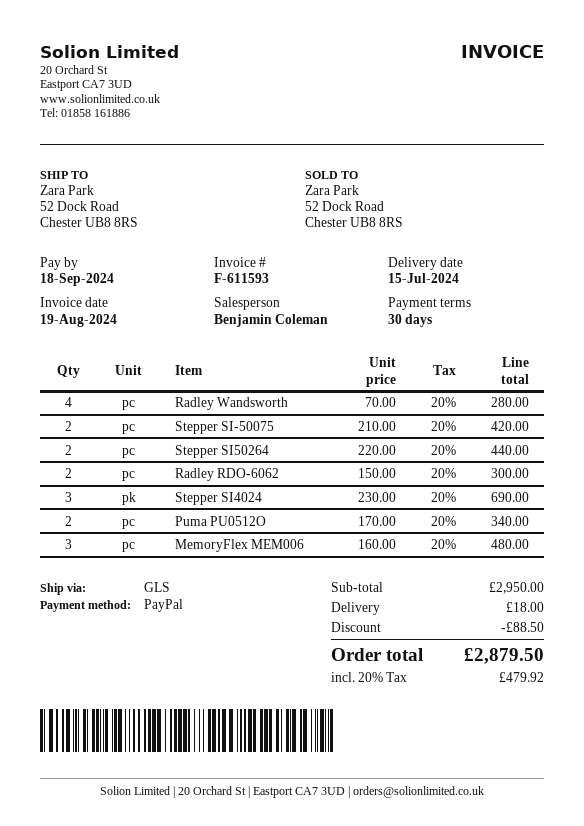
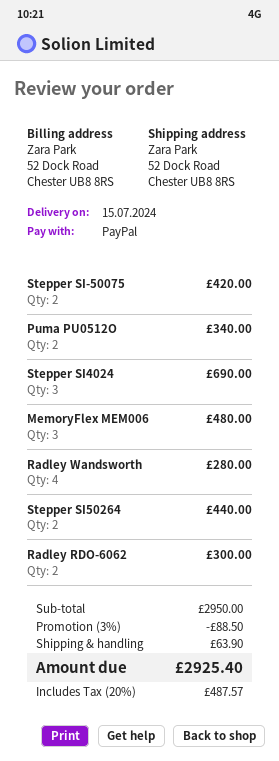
shipping: 18.00 -> 63.90
tax: 20% = 479.92 -> 20% = 487.57
total: 2879.50 -> 2925.40

